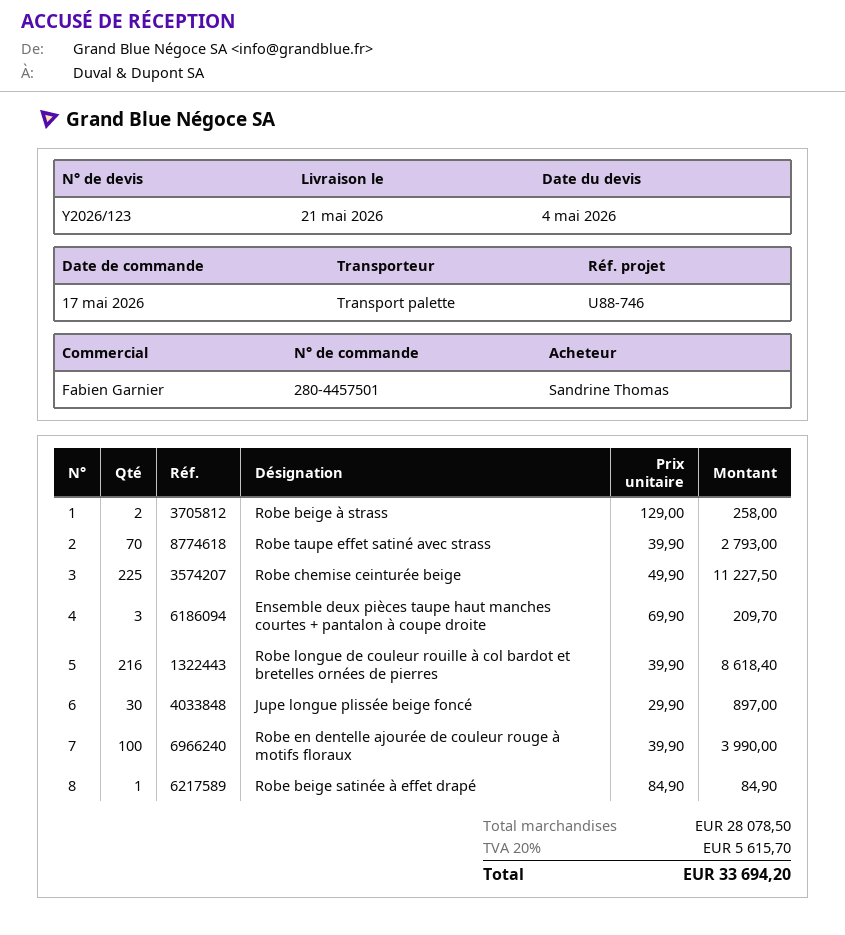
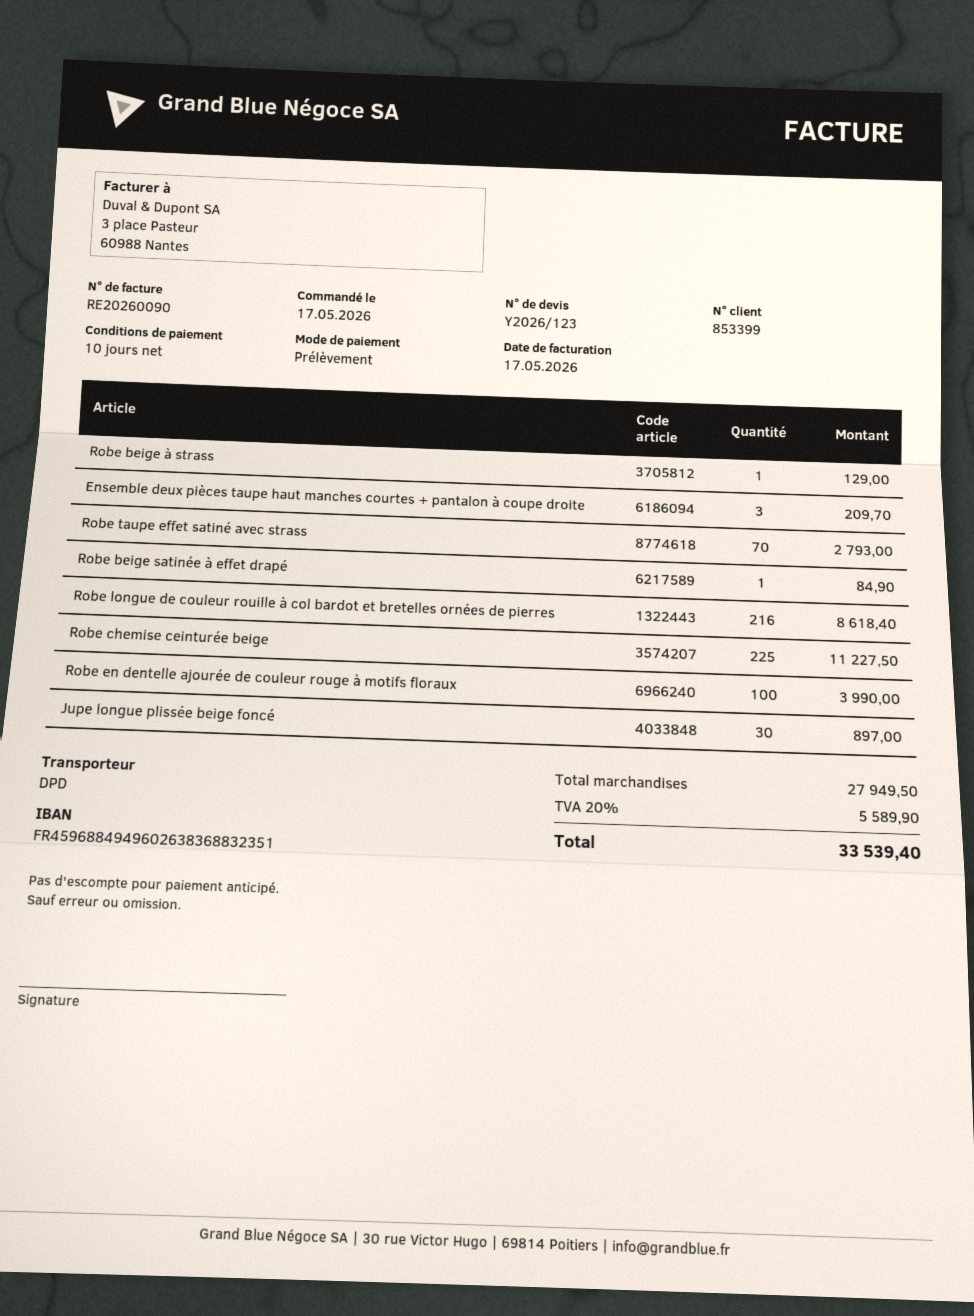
shipping method: pallet freight -> DPD
Robe beige à strass: 2 for 258.00 -> 1 for 129.00
subtotal: 28078.50 -> 27949.50
tax: 20% = 5615.70 -> 20% = 5589.90
total: 33694.20 -> 33539.40

